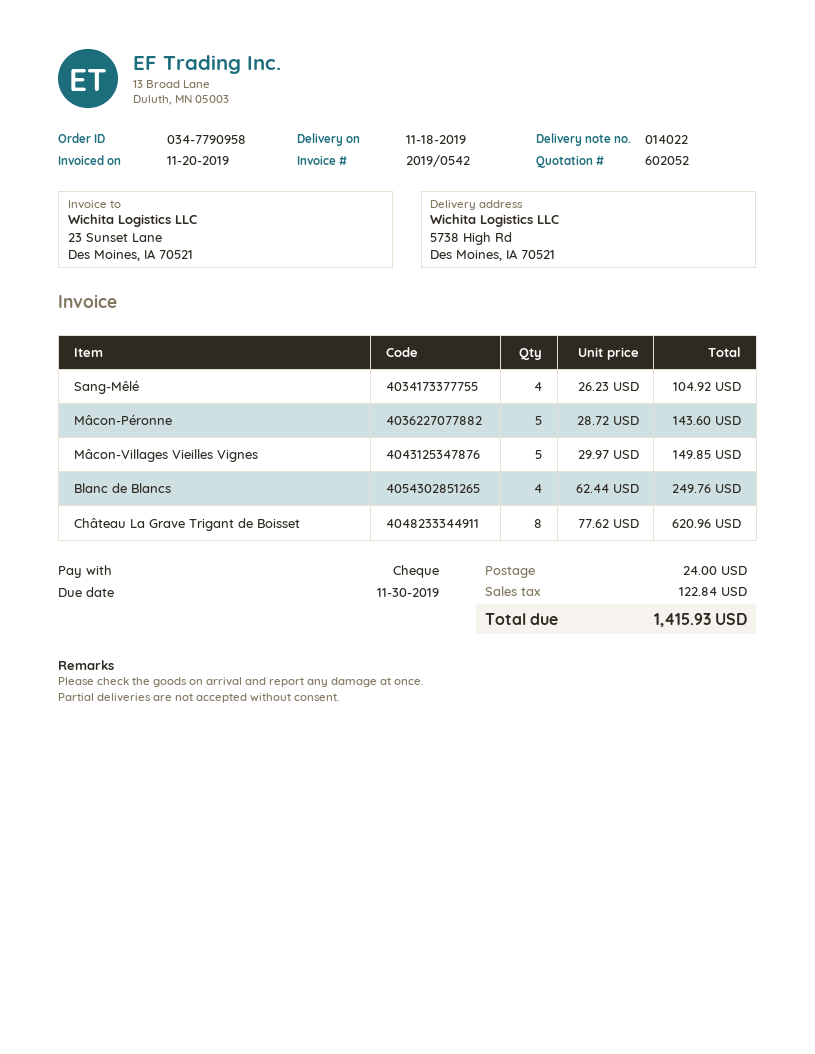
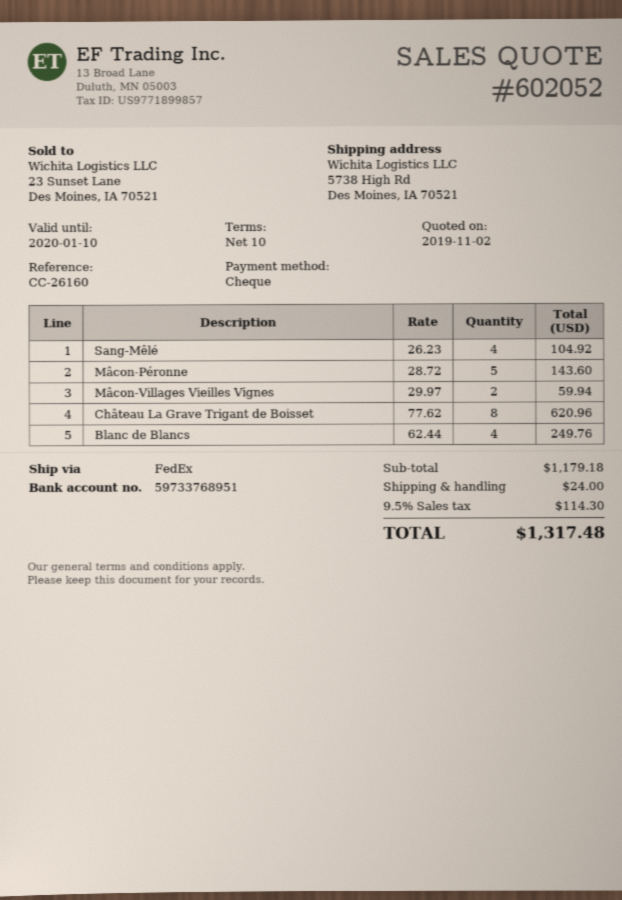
Mâcon-Villages Vieilles Vignes: 5 x 29.97 = 149.85 -> 2 x 29.97 = 59.94
tax: 122.84 -> 114.30
total: 1415.93 -> 1317.48

